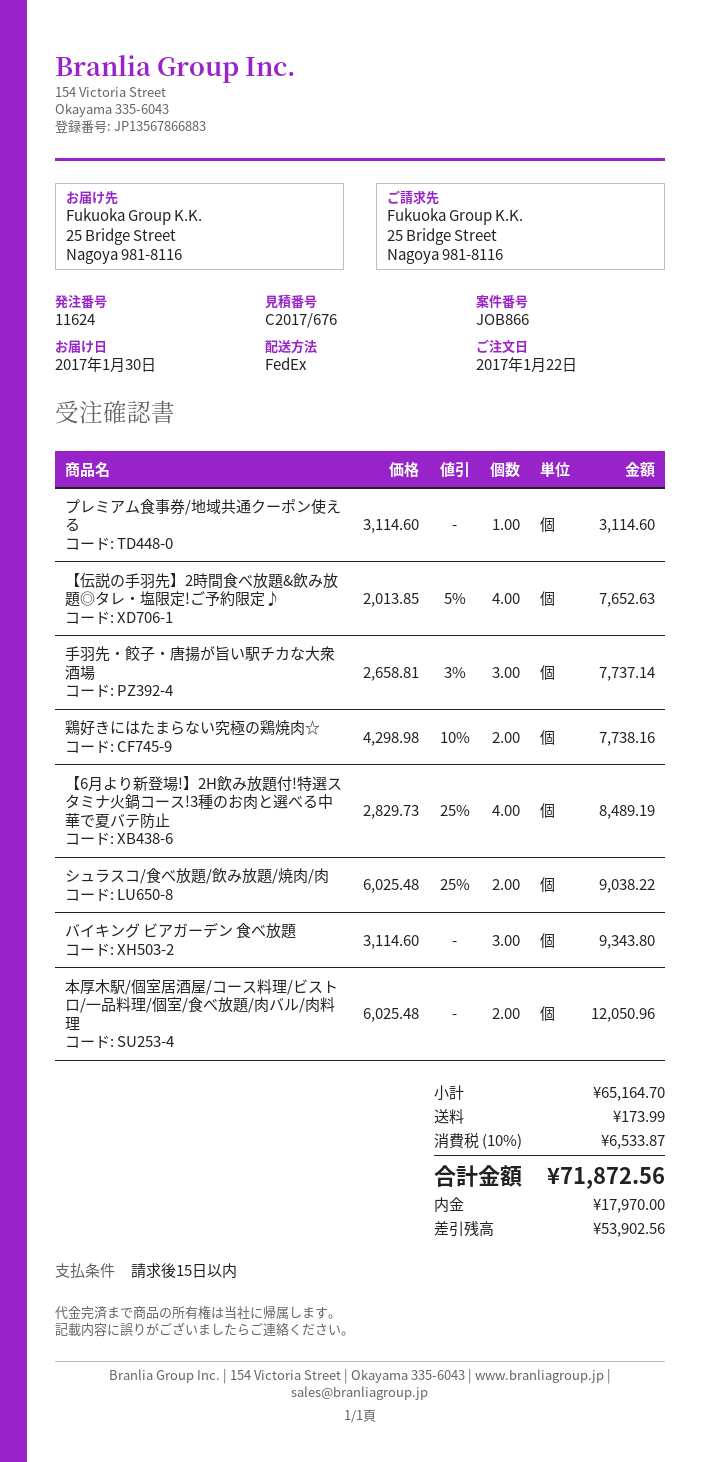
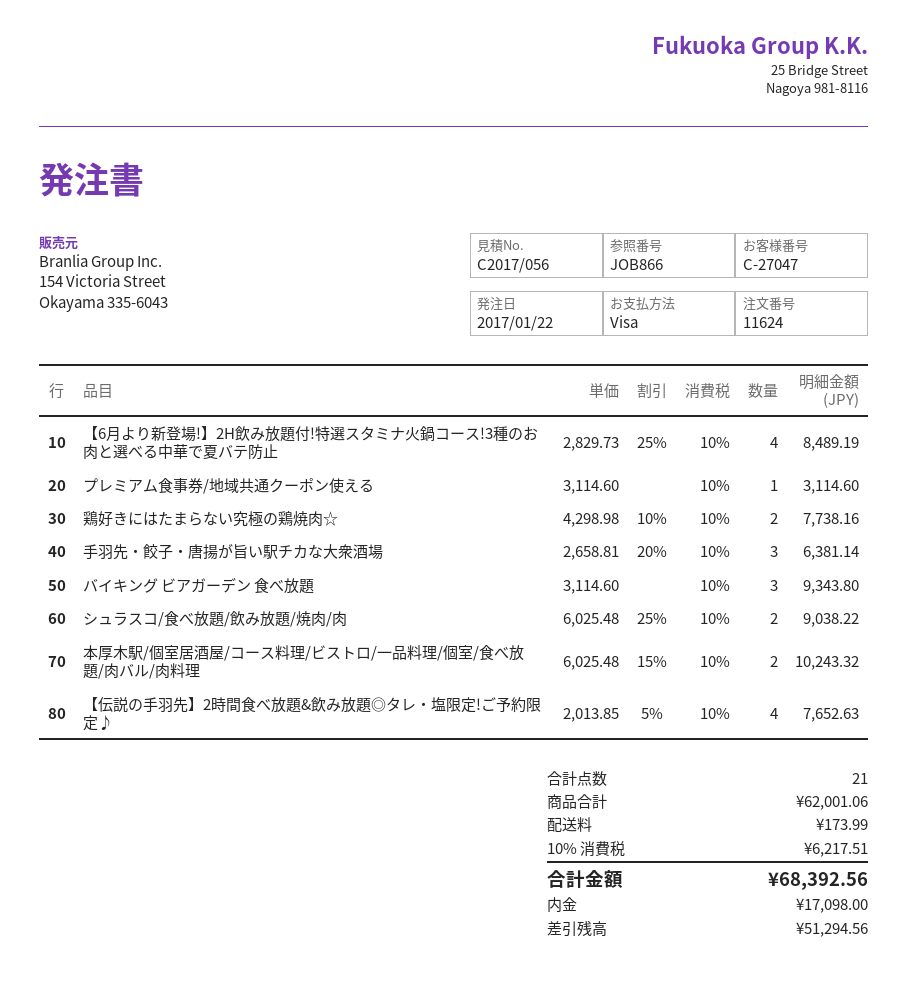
quote number: C2017/676 -> C2017/056
手羽先・餃子・唐揚が旨い駅チカな大衆酒場: 3 x 2658.81 - 3% = 7737.14 -> 3 x 2658.81 - 20% = 6381.14
本厚木駅/個室居酒屋/コース料理/ビストロ/一品料理/個室/食べ放題/肉バル/肉料理: 2 x 6025.48 = 12050.96 -> 2 x 6025.48 - 15% = 10243.32
subtotal: 65164.70 -> 62001.06
tax: 10% = 6533.87 -> 10% = 6217.51
total: 71872.56 -> 68392.56
deposit: 17970.00 -> 17098.00
balance: 53902.56 -> 51294.56

